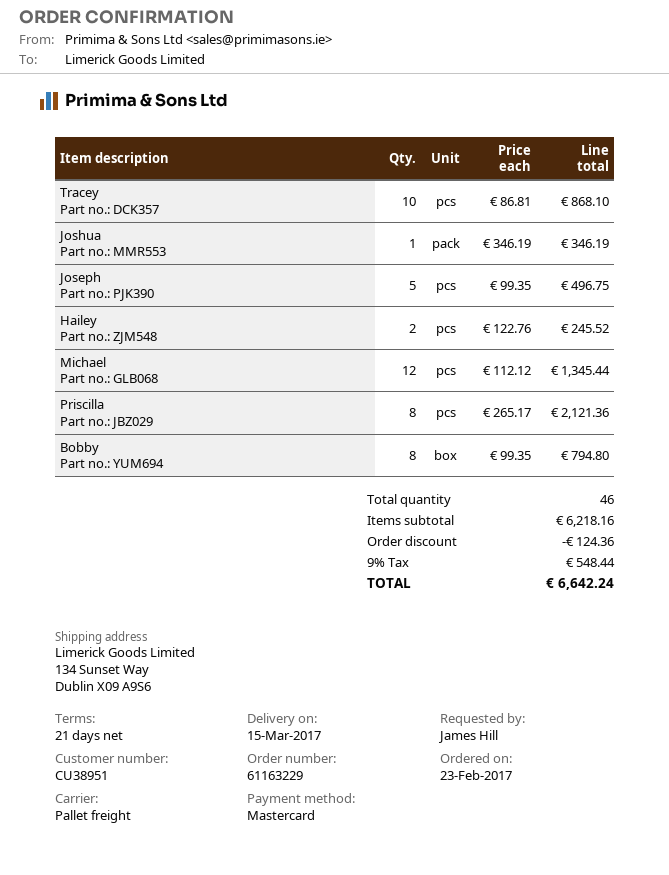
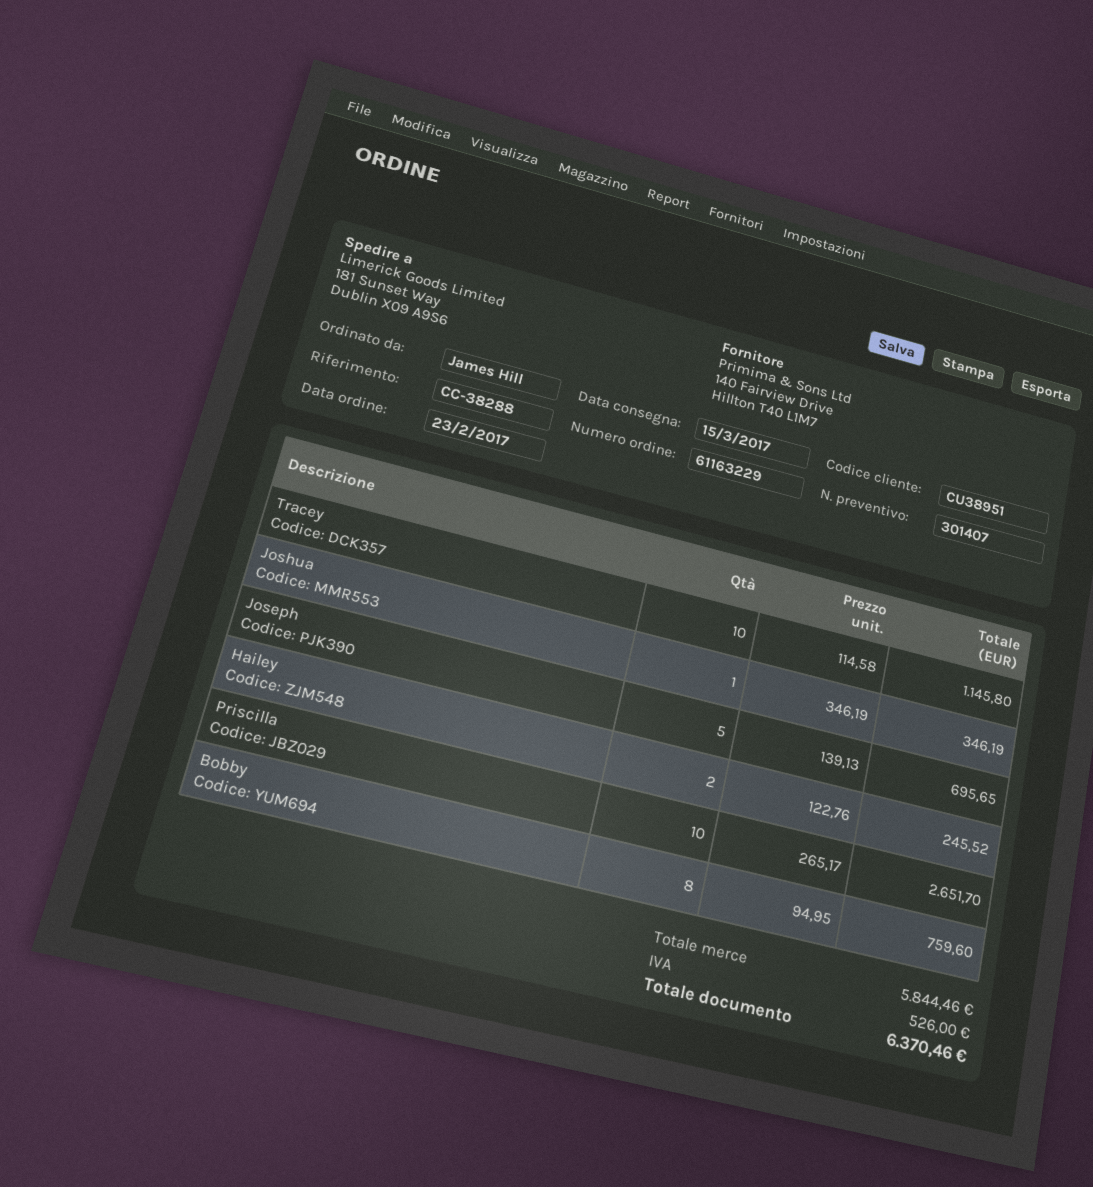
ship to: 134 Sunset Way, Dublin X09 A9S6 -> 181 Sunset Way, Dublin X09 A9S6
Tracey: 10 x 86.81 = 868.10 -> 10 x 114.58 = 1145.80
Joseph: 5 x 99.35 = 496.75 -> 5 x 139.13 = 695.65
Michael: 12 x 112.12 = 1345.44 -> none
Priscilla: 8 x 265.17 = 2121.36 -> 10 x 265.17 = 2651.70
Bobby: 8 x 99.35 = 794.80 -> 8 x 94.95 = 759.60
subtotal: 6218.16 -> 5844.46
discount: 124.36 -> none
tax: 548.44 -> 526.00
total: 6642.24 -> 6370.46

